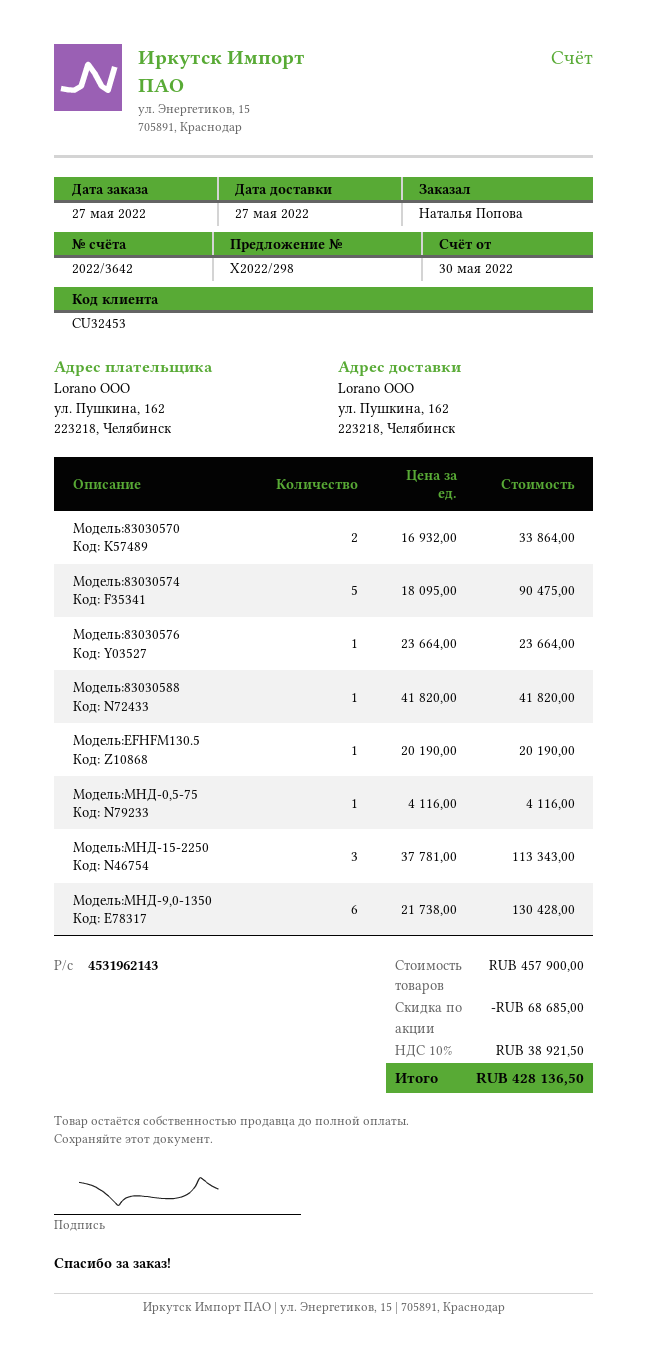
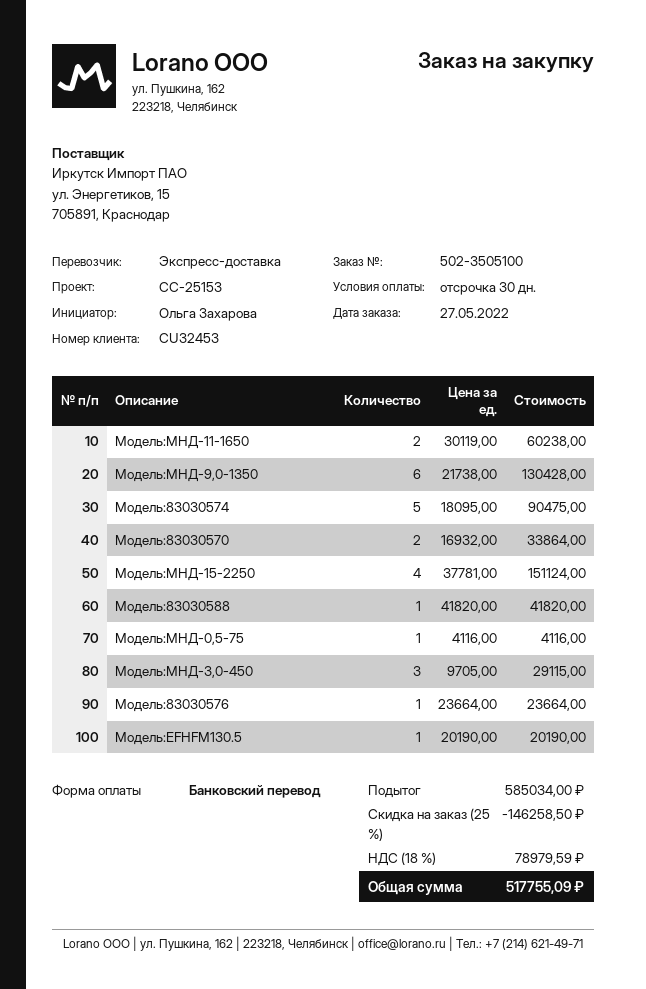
ordered by: Наталья Попова -> Ольга Захарова
Модель:МНД-15-2250: 3 x 37781.00 = 113343.00 -> 4 x 37781.00 = 151124.00
Модель:МНД-11-1650: none -> 2 x 30119.00 = 60238.00
Модель:МНД-3,0-450: none -> 3 x 9705.00 = 29115.00
subtotal: 457900.00 -> 585034.00
discount: 68685.00 -> 146258.50
tax: 10% = 38921.50 -> 18% = 78979.59
total: 428136.50 -> 517755.09

